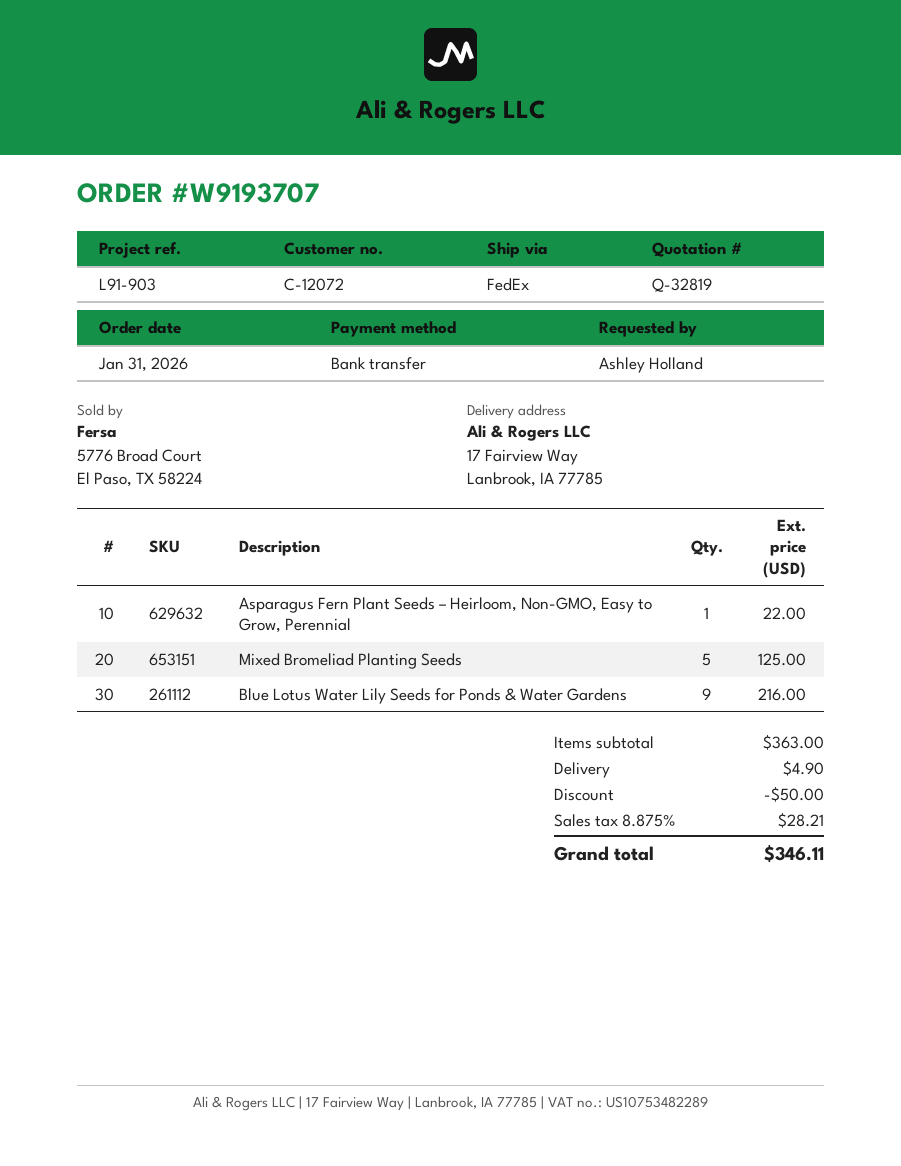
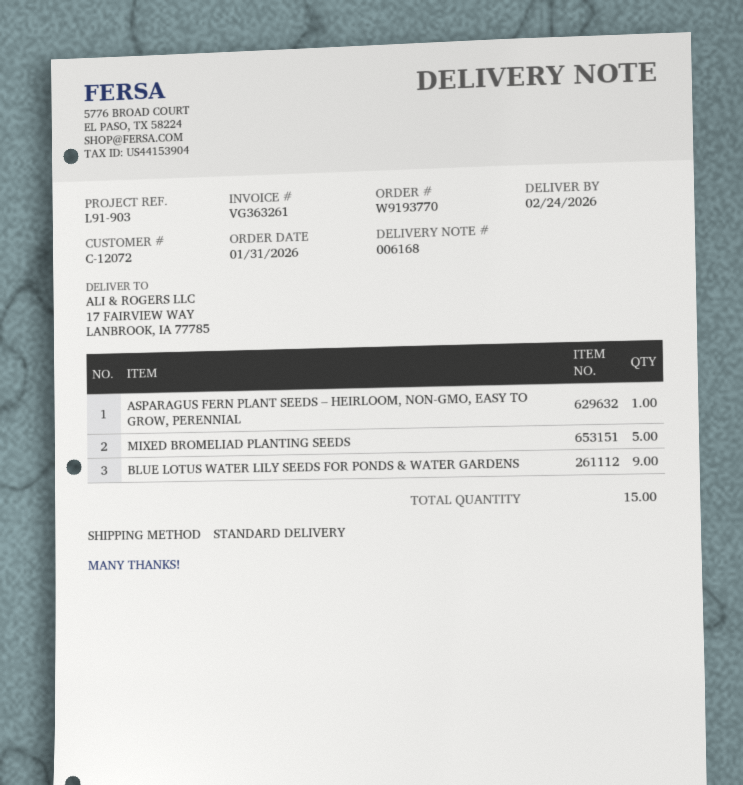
order number: W9193707 -> W9193770
shipping method: FedEx -> standard

